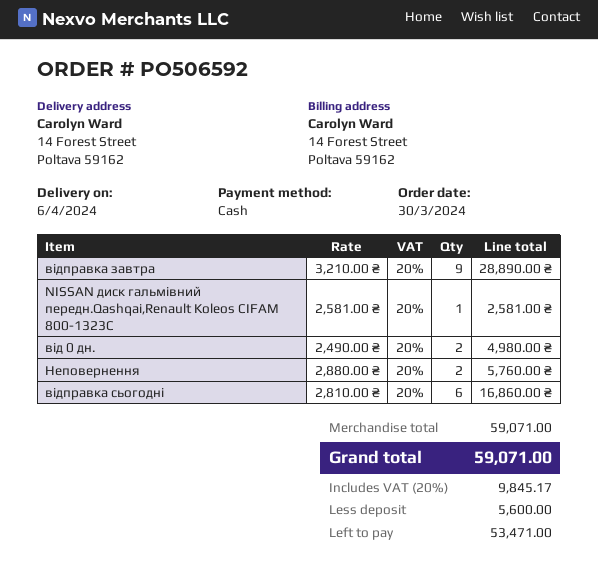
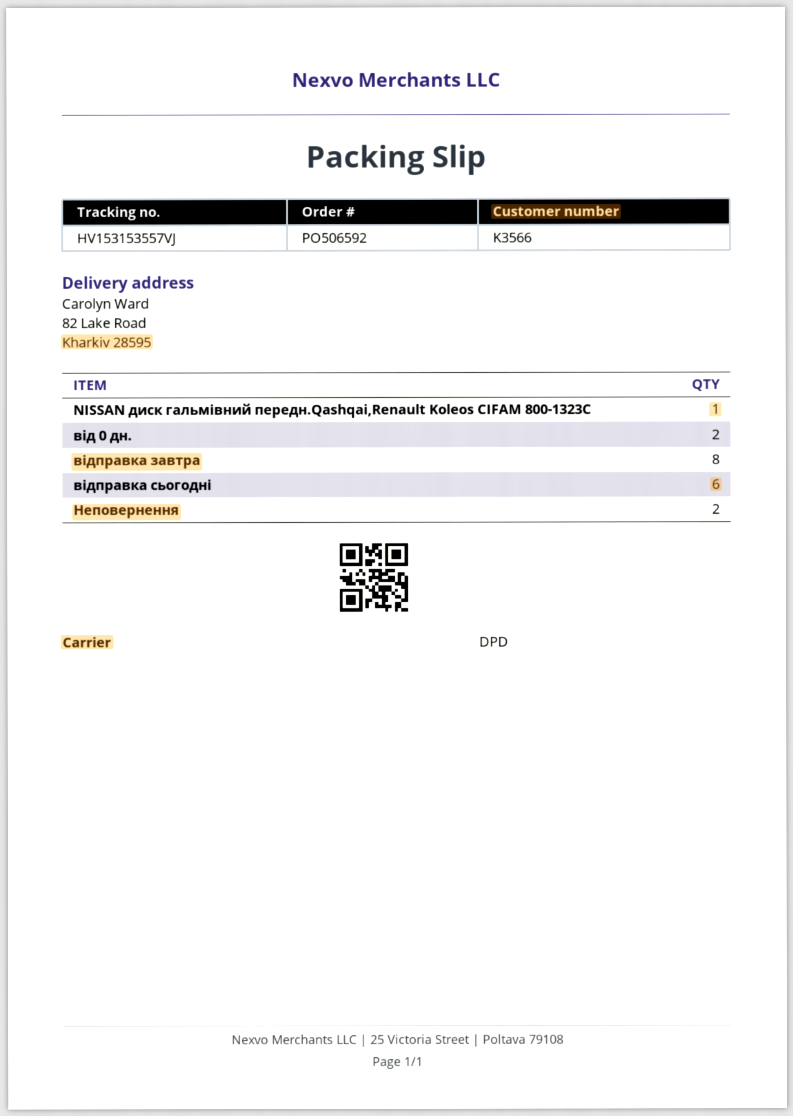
ship to: 14 Forest Street, Poltava 59162 -> 82 Lake Road, Kharkiv 28595
відправка завтра: 9 -> 8

